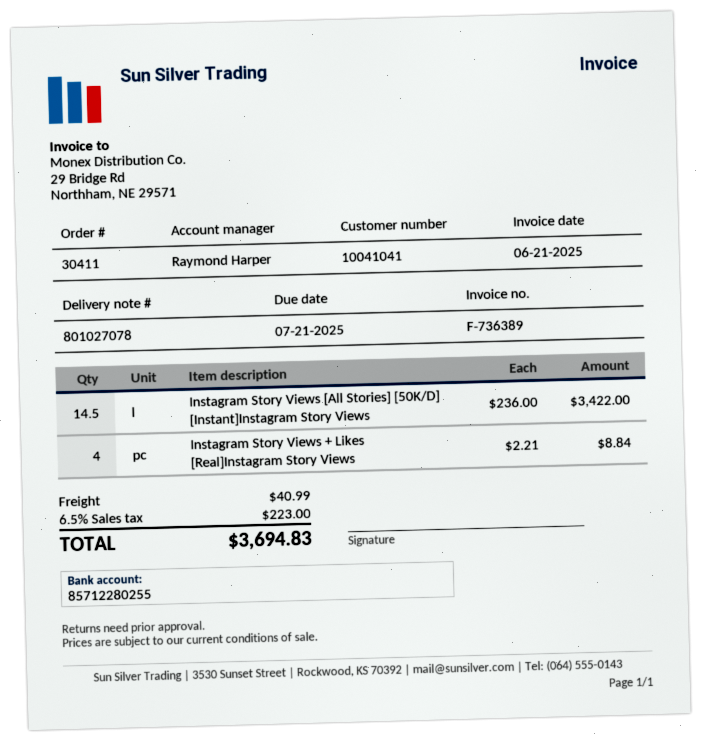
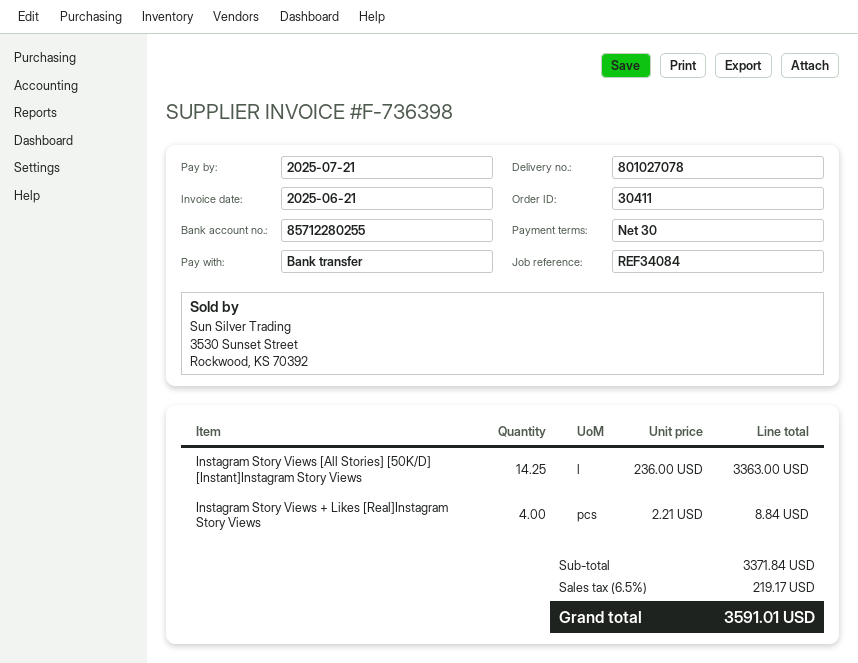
invoice number: F-736389 -> F-736398
Instagram Story Views [All Stories] [50K/D] [Instant]Instagram Story Views: 14.5 x 236.00 = 3422.00 -> 14.25 x 236.00 = 3363.00
shipping: 40.99 -> none
tax: 6.5% = 223.00 -> 6.5% = 219.17
total: 3694.83 -> 3591.01

